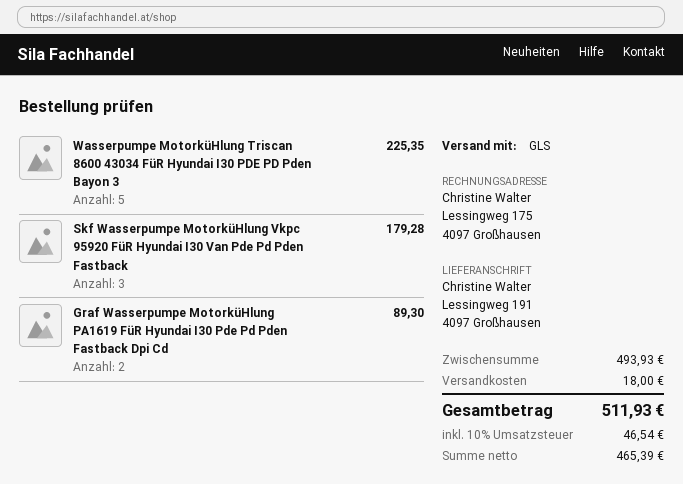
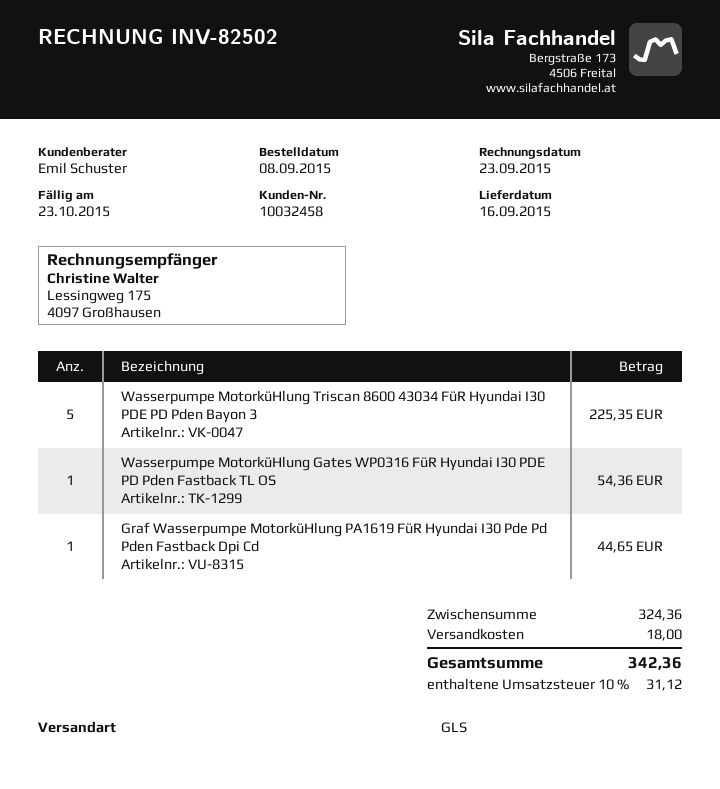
Skf Wasserpumpe MotorküHlung Vkpc 95920 FüR Hyundai I30 Van Pde Pd Pden Fastback: 3 for 179.28 -> none
Graf Wasserpumpe MotorküHlung PA1619 FüR Hyundai I30 Pde Pd Pden Fastback Dpi Cd: 2 for 89.30 -> 1 for 44.65
Wasserpumpe MotorküHlung Gates WP0316 FüR Hyundai I30 PDE PD Pden Fastback TL OS: none -> 1 for 54.36
subtotal: 493.93 -> 324.36
tax: 10% = 46.54 -> 10% = 31.12
total: 511.93 -> 342.36

